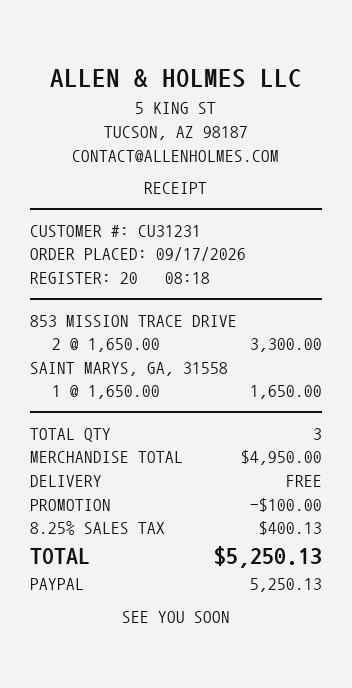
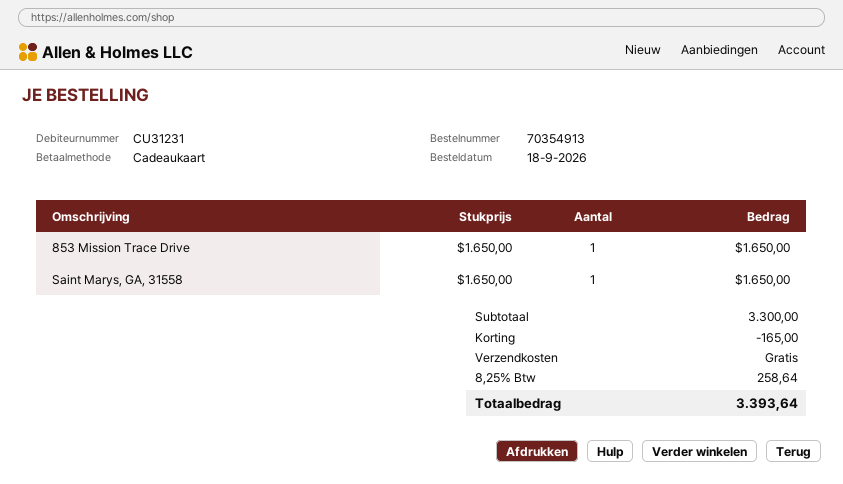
order date: 2026-09-17 -> 2026-09-18
payment method: PayPal -> gift card
853 MISSION TRACE DRIVE: 2 x 1650.00 = 3300.00 -> 1 x 1650.00 = 1650.00
subtotal: 4950.00 -> 3300.00
discount: 100.00 -> 165.00
tax: 8.25% = 400.13 -> 8.25% = 258.64
total: 5250.13 -> 3393.64

